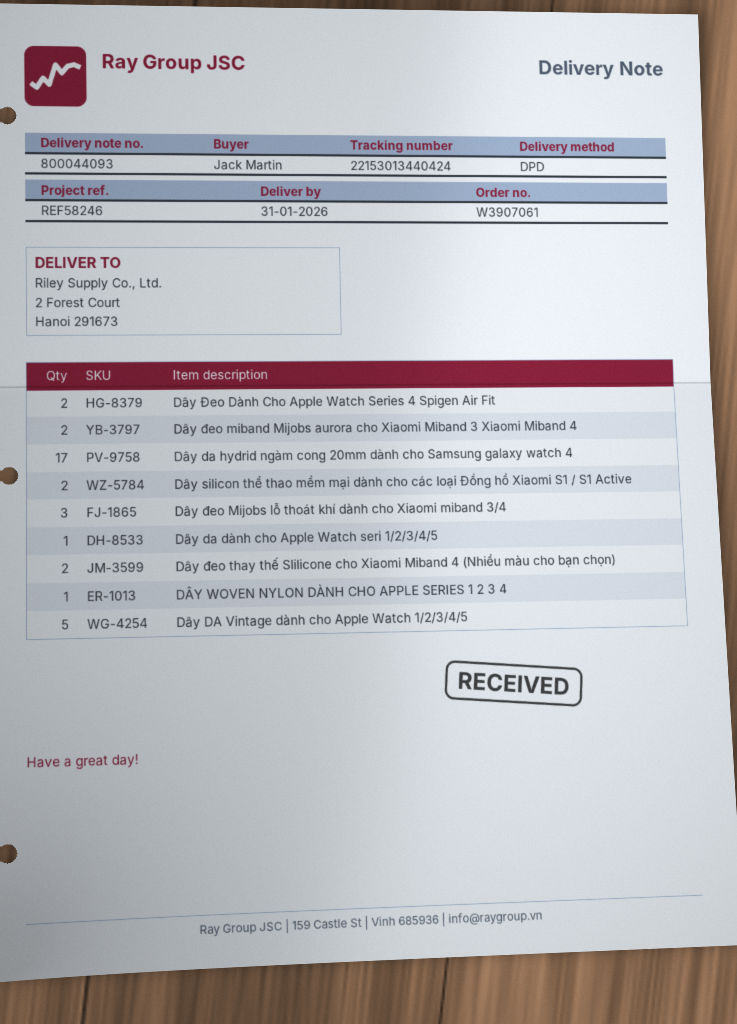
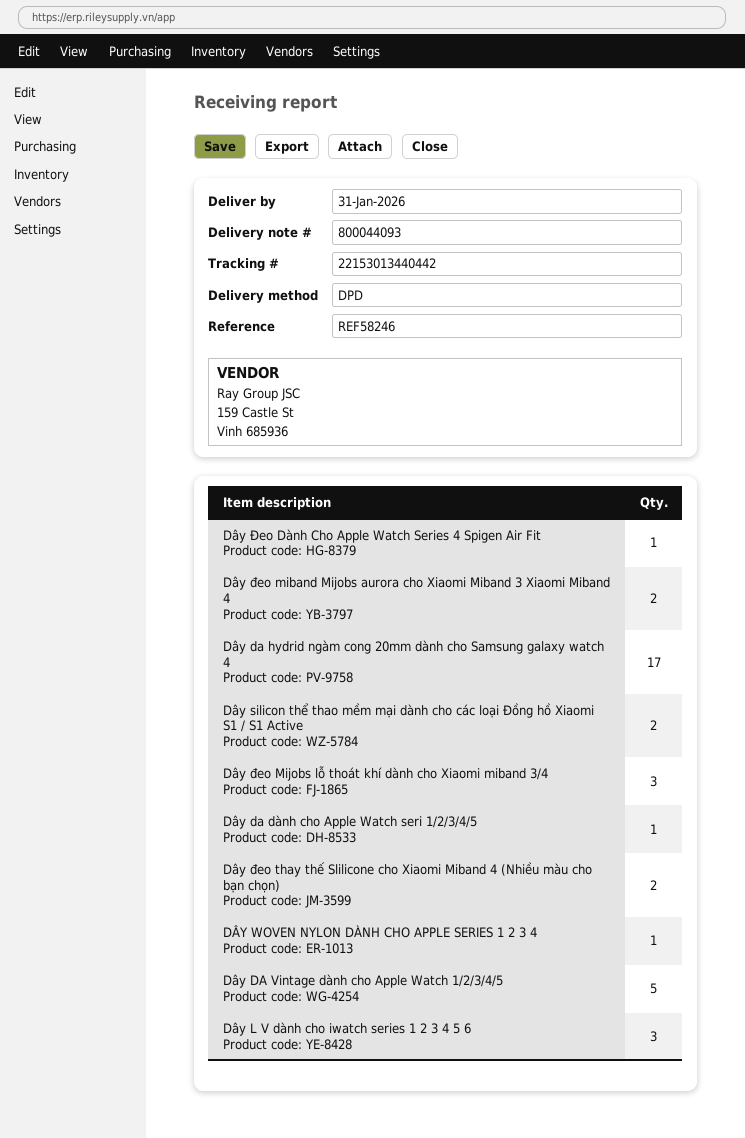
tracking number: 22153013440424 -> 22153013440442
Dây Đeo Dành Cho Apple Watch Series 4 Spigen Air Fit: 2 -> 1
Dây L V dành cho iwatch series 1 2 3 4 5 6: none -> 3

